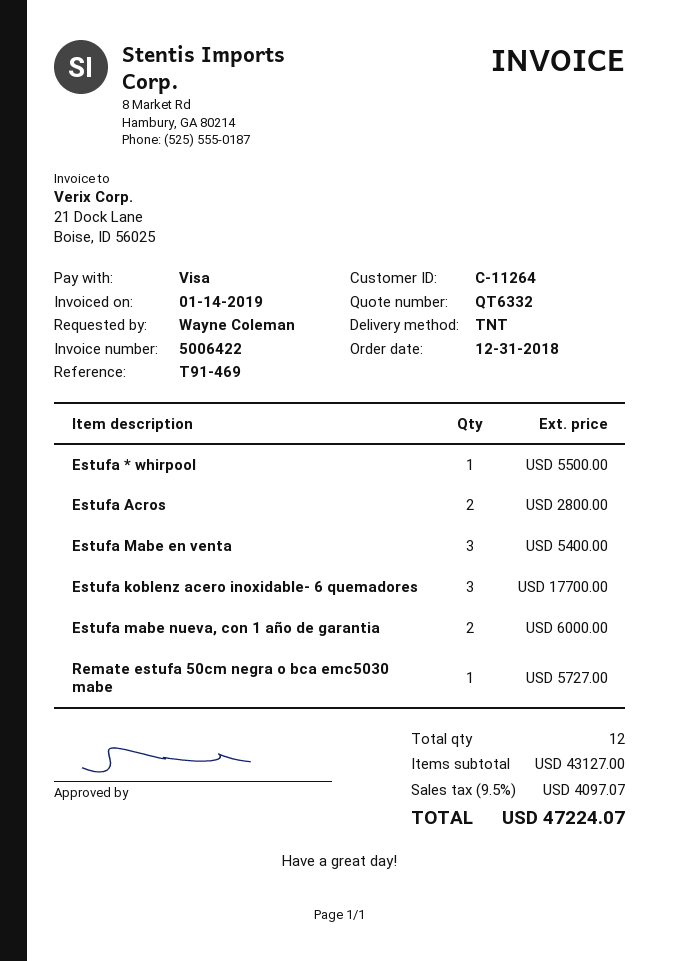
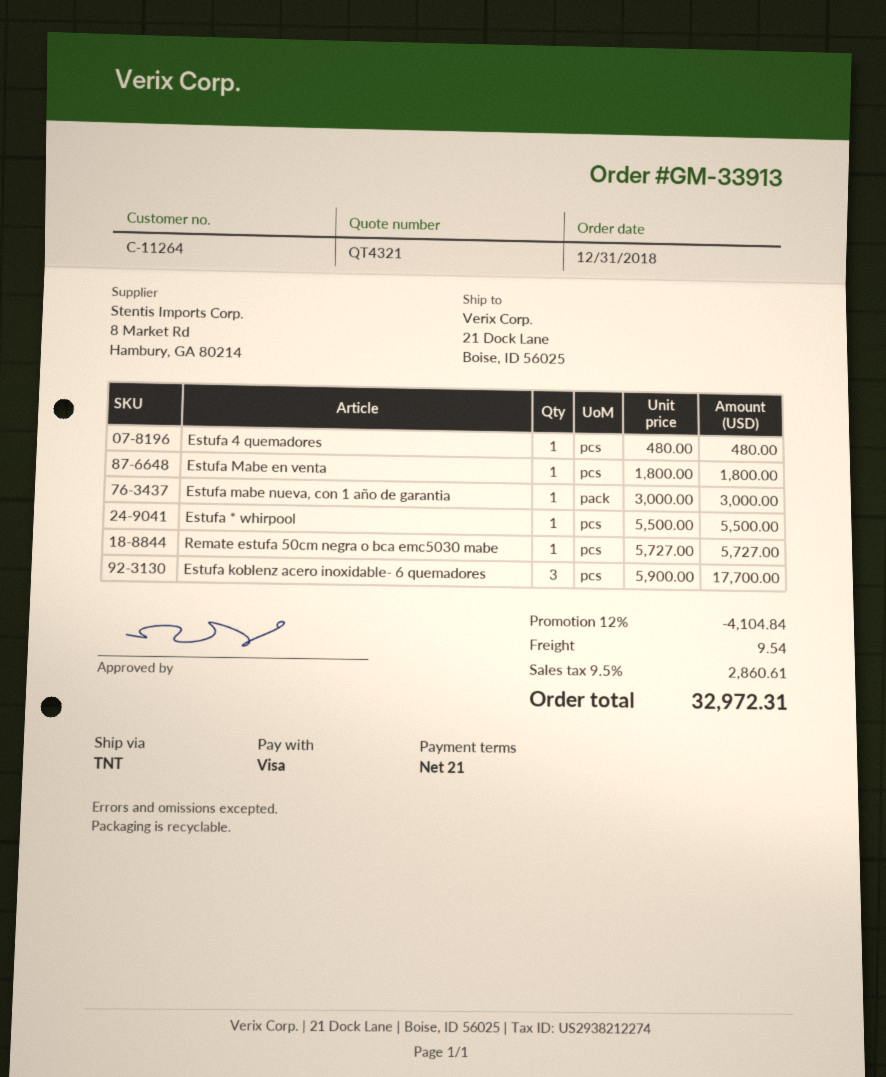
quote number: QT6332 -> QT4321
Estufa Acros: 2 for 2800.00 -> none
Estufa Mabe en venta: 3 for 5400.00 -> 1 for 1800.00
Estufa mabe nueva, con 1 año de garantia: 2 for 6000.00 -> 1 for 3000.00
Estufa 4 quemadores: none -> 1 for 480.00
discount: none -> 12% = 4104.84
shipping: none -> 9.54
tax: 9.5% = 4097.07 -> 9.5% = 2860.61
total: 47224.07 -> 32972.31

